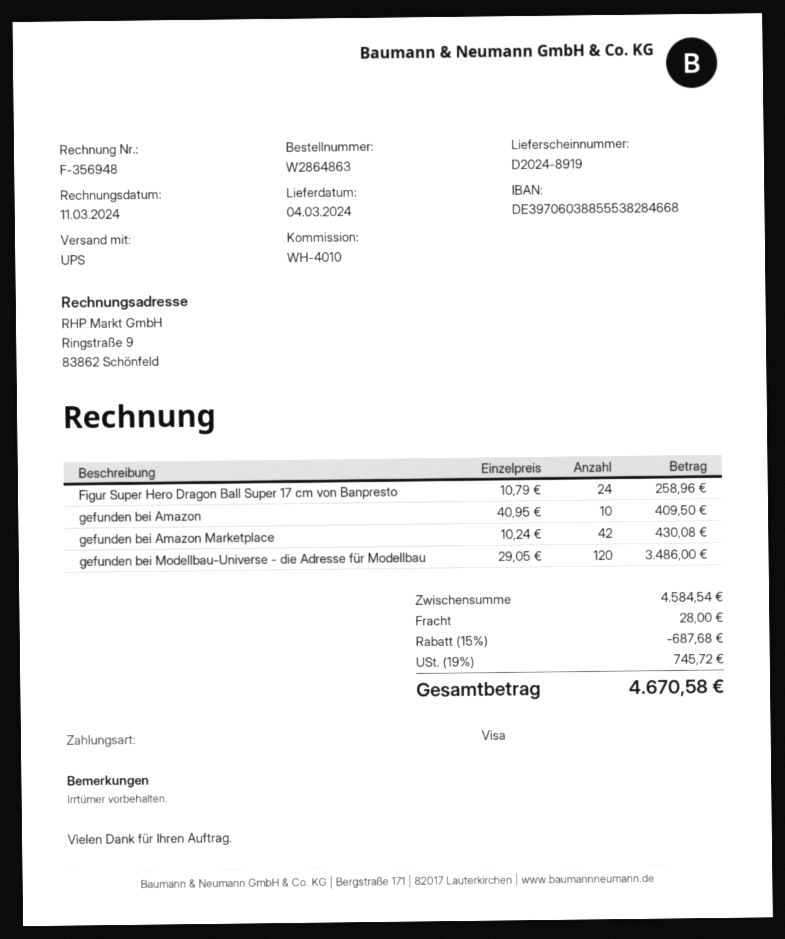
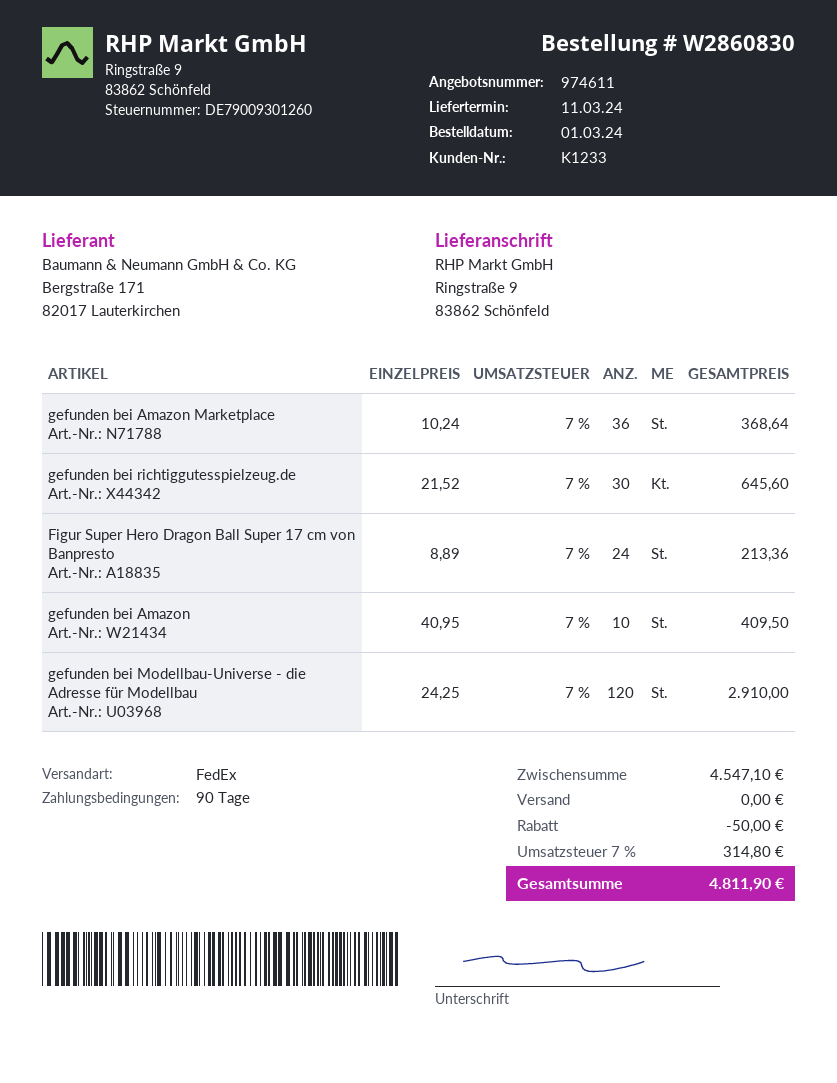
order number: W2864863 -> W2860830
delivery date: 2024-03-04 -> 2024-03-11
shipping method: UPS -> FedEx
Figur Super Hero Dragon Ball Super 17 cm von Banpresto: 24 x 10.79 = 258.96 -> 24 x 8.89 = 213.36
gefunden bei Amazon Marketplace: 42 x 10.24 = 430.08 -> 36 x 10.24 = 368.64
gefunden bei Modellbau-Universe - die Adresse für Modellbau: 120 x 29.05 = 3486.00 -> 120 x 24.25 = 2910.00
gefunden bei richtiggutesspielzeug.de: none -> 30 x 21.52 = 645.60
subtotal: 4584.54 -> 4547.10
discount: 687.68 -> 50.00
shipping: 28.00 -> 0.00
tax: 19% = 745.72 -> 7% = 314.80
total: 4670.58 -> 4811.90

